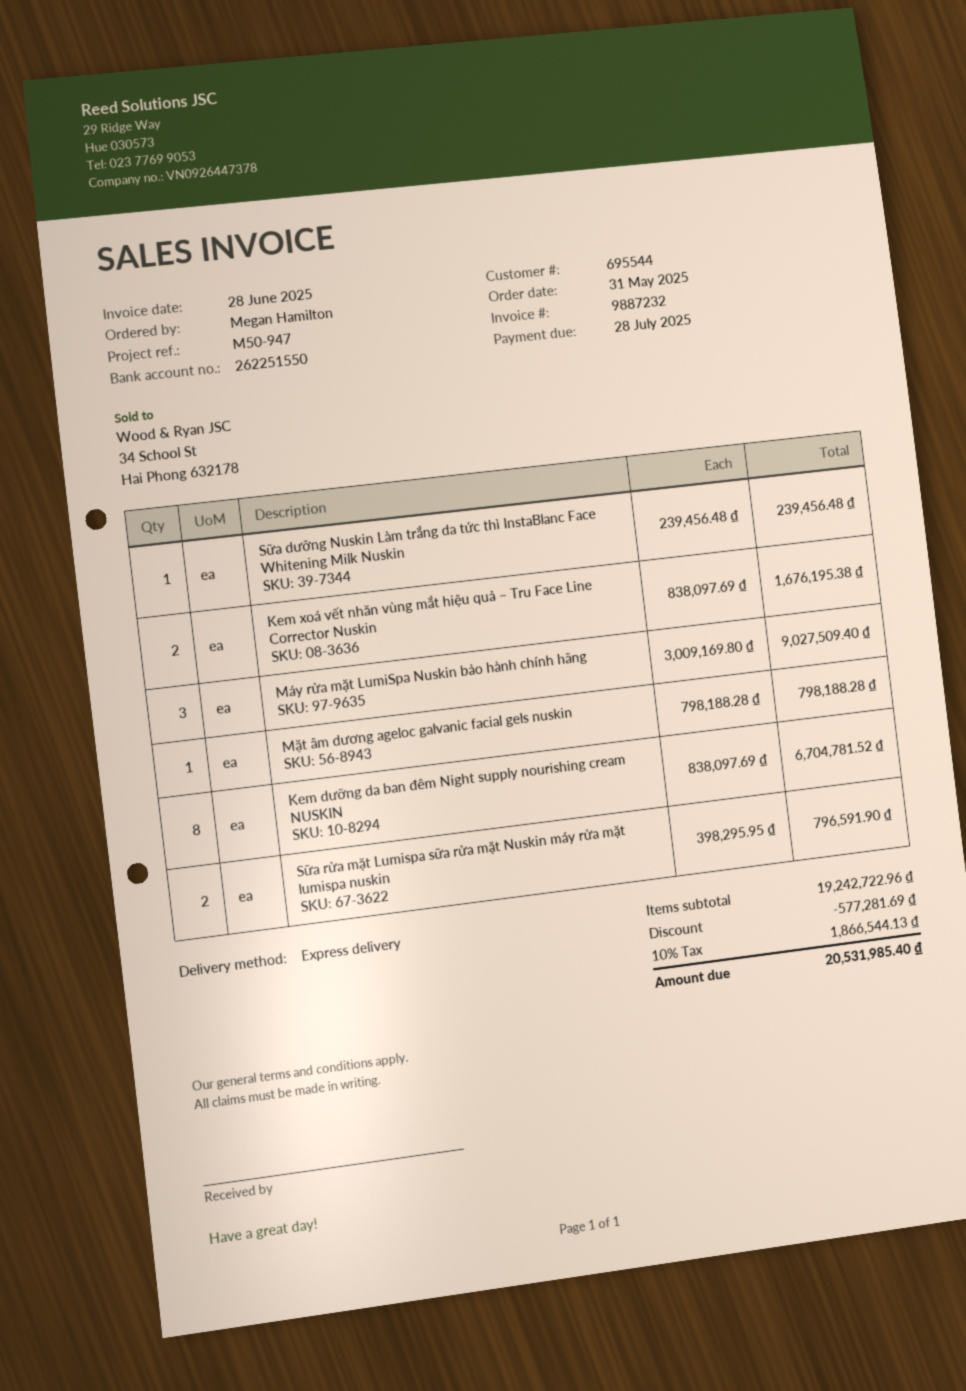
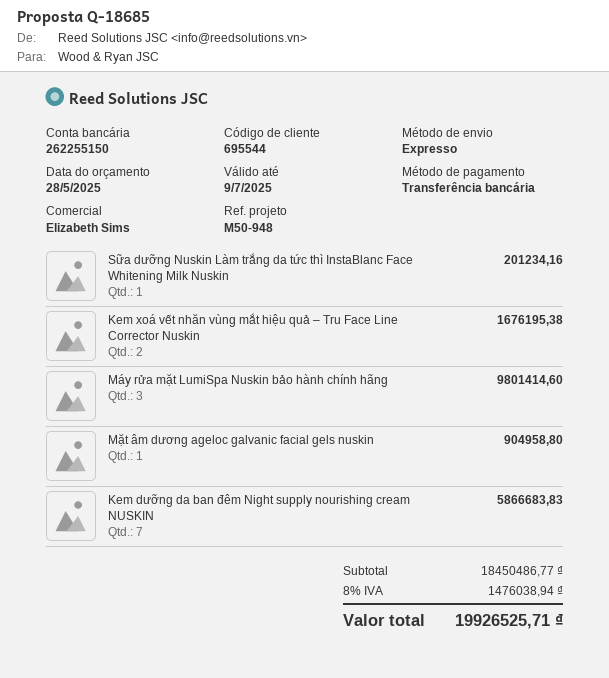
reference: M50-947 -> M50-948
bank account: 262251550 -> 262255150
Sữa dưỡng Nuskin Làm trắng da tức thì InstaBlanc Face Whitening Milk Nuskin: 1 for 239456.48 -> 1 for 201234.16
Máy rửa mặt LumiSpa Nuskin bảo hành chính hãng: 3 for 9027509.40 -> 3 for 9801414.60
Mặt âm dương ageloc galvanic facial gels nuskin: 1 for 798188.28 -> 1 for 904958.80
Kem dưỡng da ban đêm Night supply nourishing cream NUSKIN: 8 for 6704781.52 -> 7 for 5866683.83
Sữa rửa mặt Lumispa sữa rửa mặt Nuskin máy rửa mặt lumispa nuskin: 2 for 796591.90 -> none
subtotal: 19242722.96 -> 18450486.77
discount: 577281.69 -> none
tax: 10% = 1866544.13 -> 8% = 1476038.94
total: 20531985.40 -> 19926525.71

